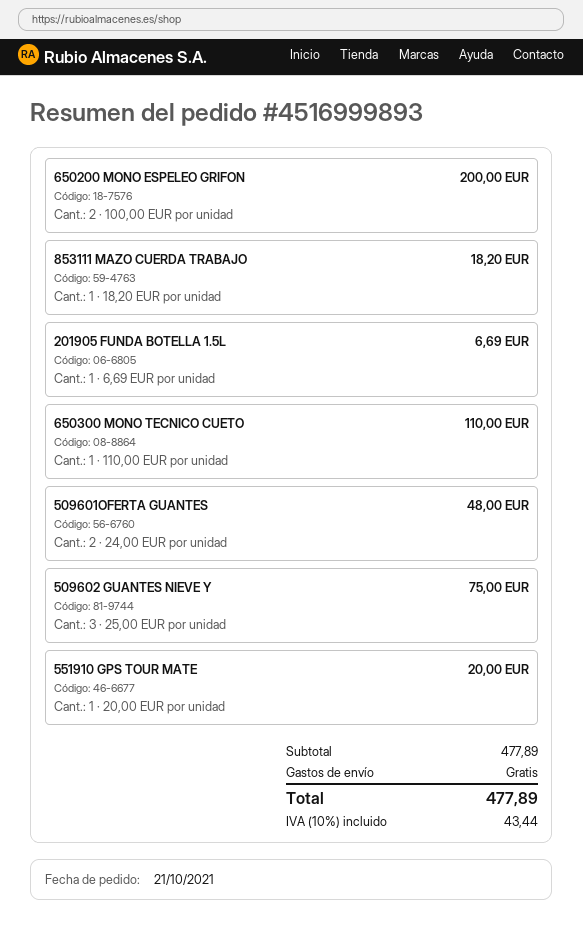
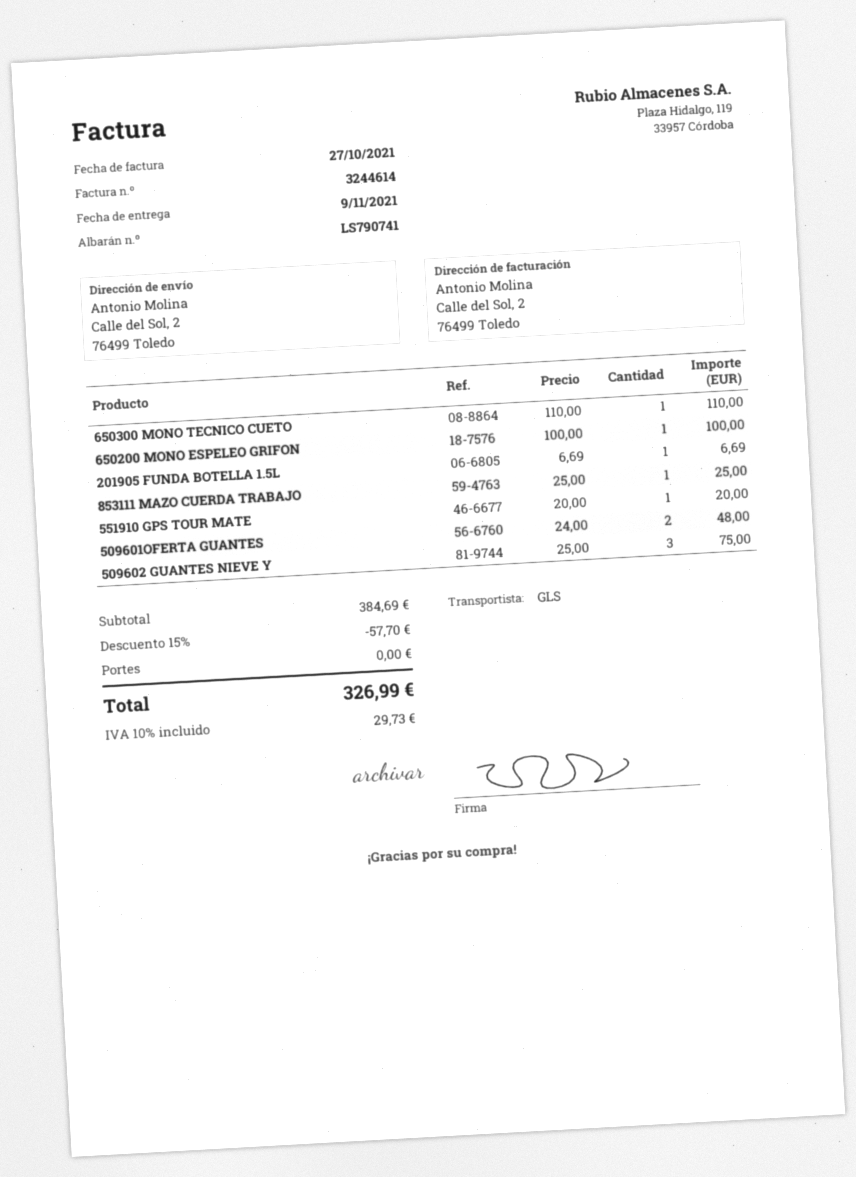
650200 MONO ESPELEO GRIFON: 2 x 100.00 = 200.00 -> 1 x 100.00 = 100.00
853111 MAZO CUERDA TRABAJO: 1 x 18.20 = 18.20 -> 1 x 25.00 = 25.00
subtotal: 477.89 -> 384.69
discount: none -> 15% = 57.70
tax: 10% = 43.44 -> 10% = 29.73
total: 477.89 -> 326.99

